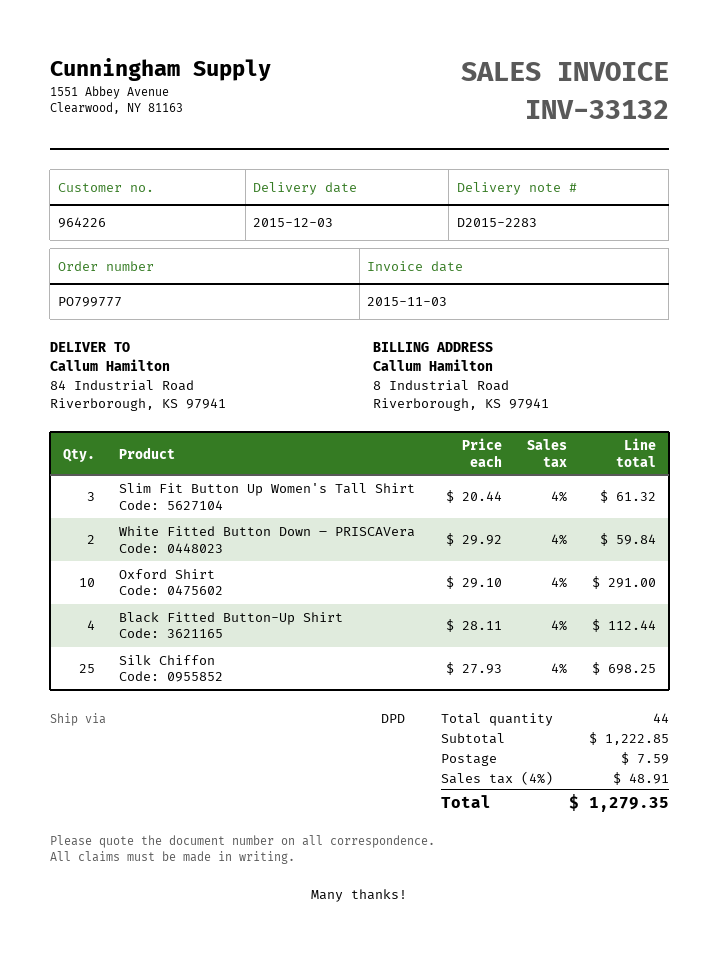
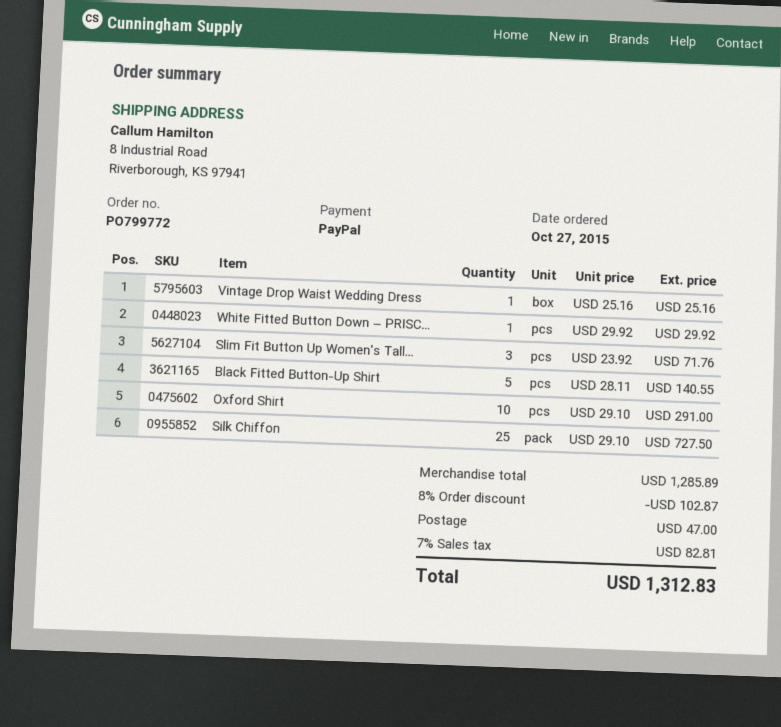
order number: PO799777 -> PO799772
ship to: 84 Industrial Road, Riverborough, KS 97941 -> 8 Industrial Road, Riverborough, KS 97941
Slim Fit Button Up Women's Tall Shirt: 3 x 20.44 = 61.32 -> 3 x 23.92 = 71.76
White Fitted Button Down – PRISCAVera: 2 x 29.92 = 59.84 -> 1 x 29.92 = 29.92
Black Fitted Button-Up Shirt: 4 x 28.11 = 112.44 -> 5 x 28.11 = 140.55
Silk Chiffon: 25 x 27.93 = 698.25 -> 25 x 29.10 = 727.50
Vintage Drop Waist Wedding Dress: none -> 1 x 25.16 = 25.16
subtotal: 1222.85 -> 1285.89
discount: none -> 8% = 102.87
shipping: 7.59 -> 47.00
tax: 4% = 48.91 -> 7% = 82.81
total: 1279.35 -> 1312.83

